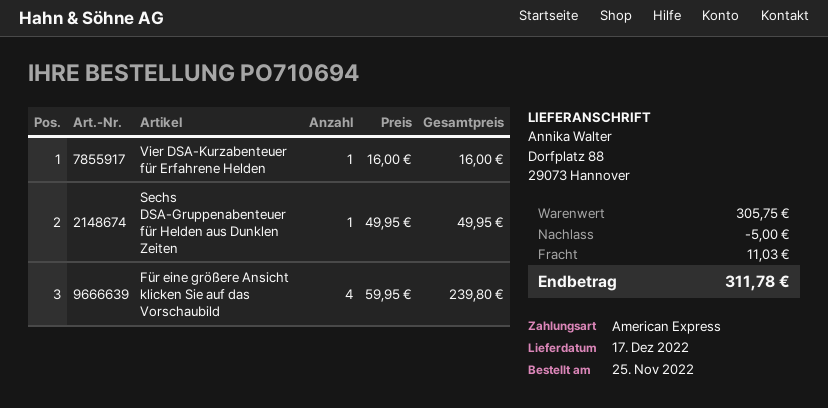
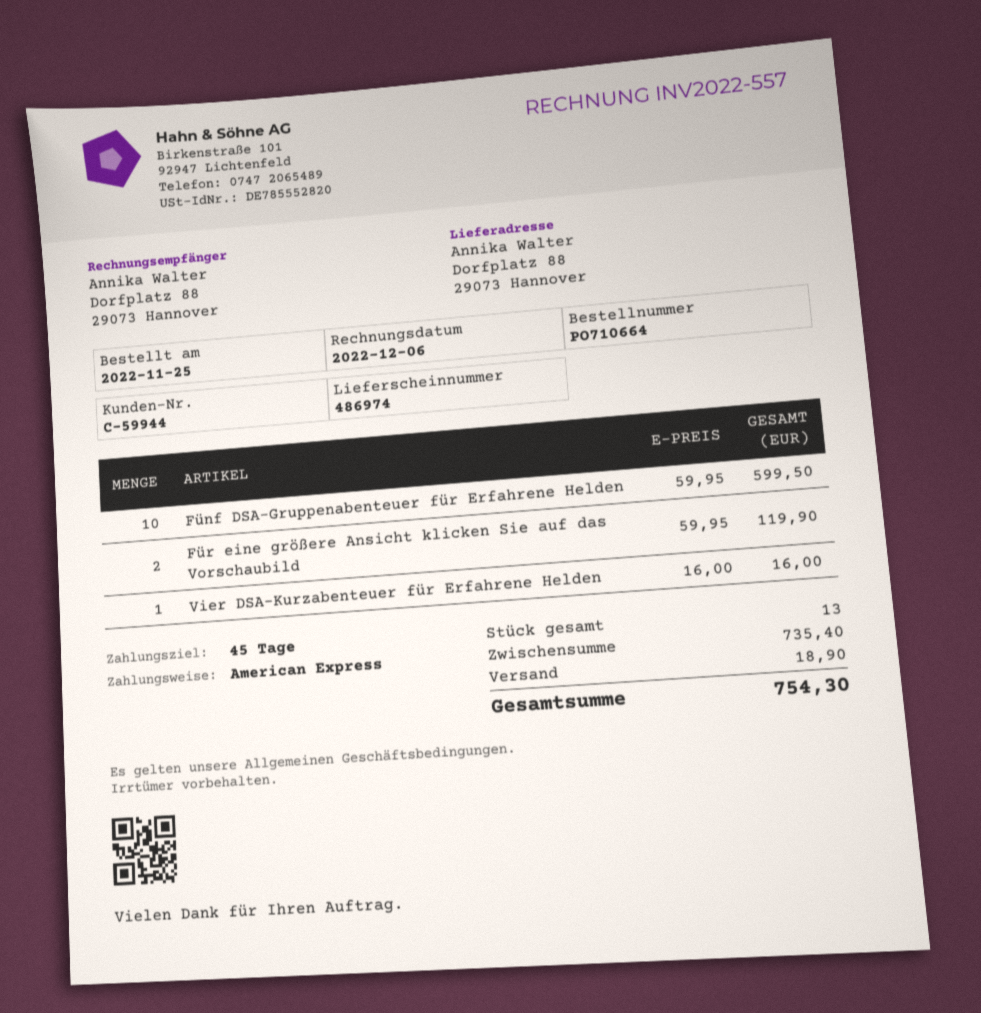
order number: PO710694 -> PO710664
Sechs DSA-Gruppenabenteuer für Helden aus Dunklen Zeiten: 1 x 49.95 = 49.95 -> none
Für eine größere Ansicht klicken Sie auf das Vorschaubild: 4 x 59.95 = 239.80 -> 2 x 59.95 = 119.90
Fünf DSA-Gruppenabenteuer für Erfahrene Helden: none -> 10 x 59.95 = 599.50
subtotal: 305.75 -> 735.40
discount: 5.00 -> none
shipping: 11.03 -> 18.90
total: 311.78 -> 754.30

